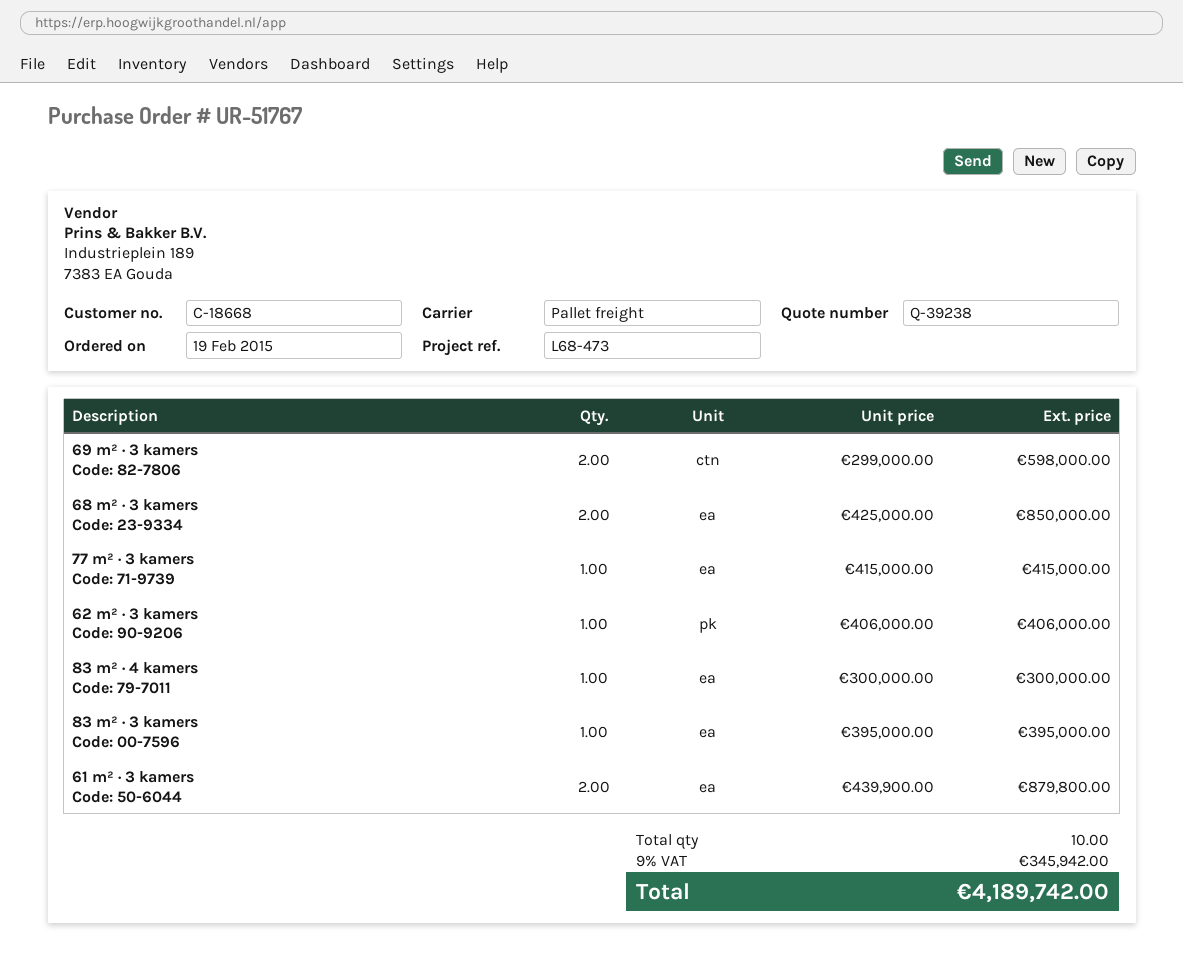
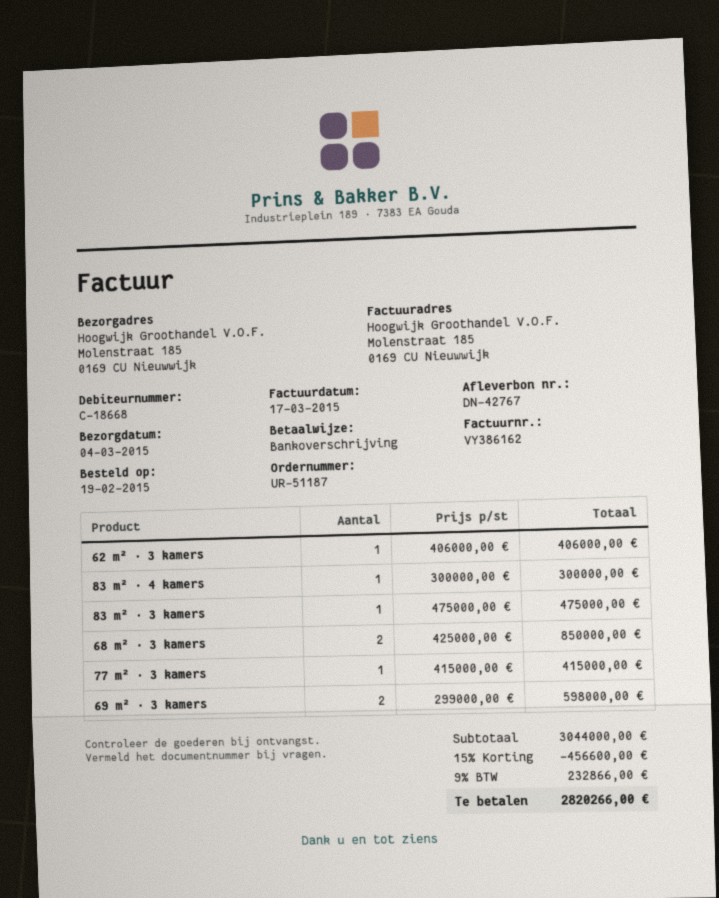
order number: UR-51767 -> UR-51187
83 m² · 3 kamers: 1 x 395000.00 = 395000.00 -> 1 x 475000.00 = 475000.00
61 m² · 3 kamers: 2 x 439900.00 = 879800.00 -> none
discount: none -> 15% = 456600.00
tax: 9% = 345942.00 -> 9% = 232866.00
total: 4189742.00 -> 2820266.00

